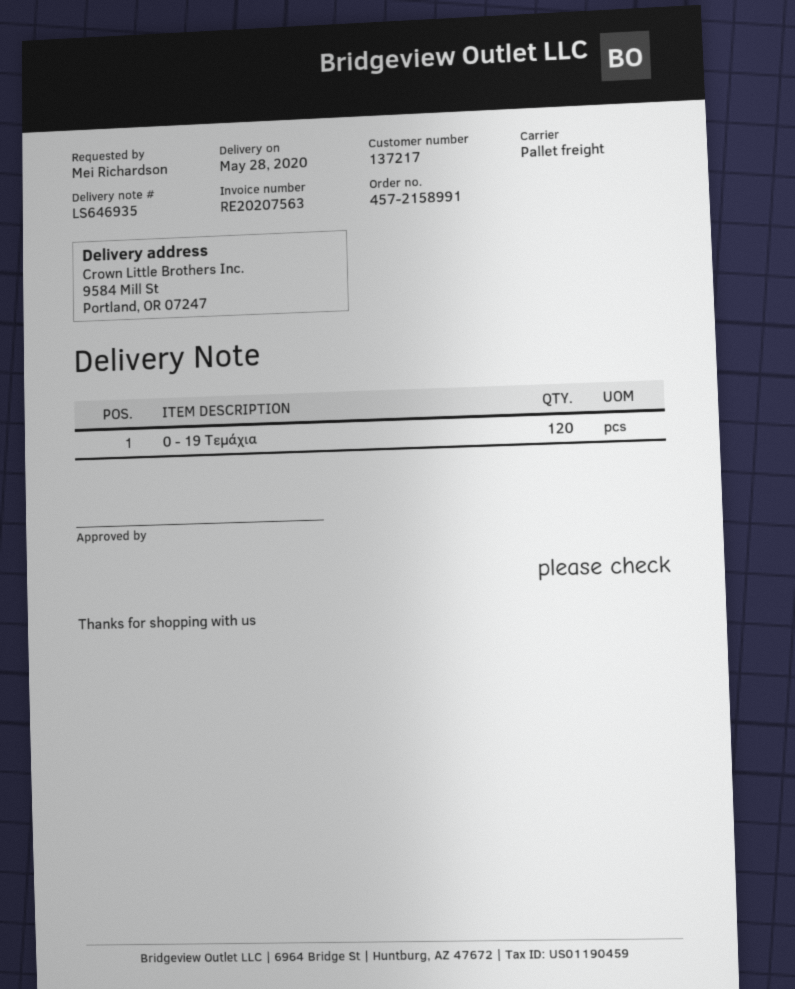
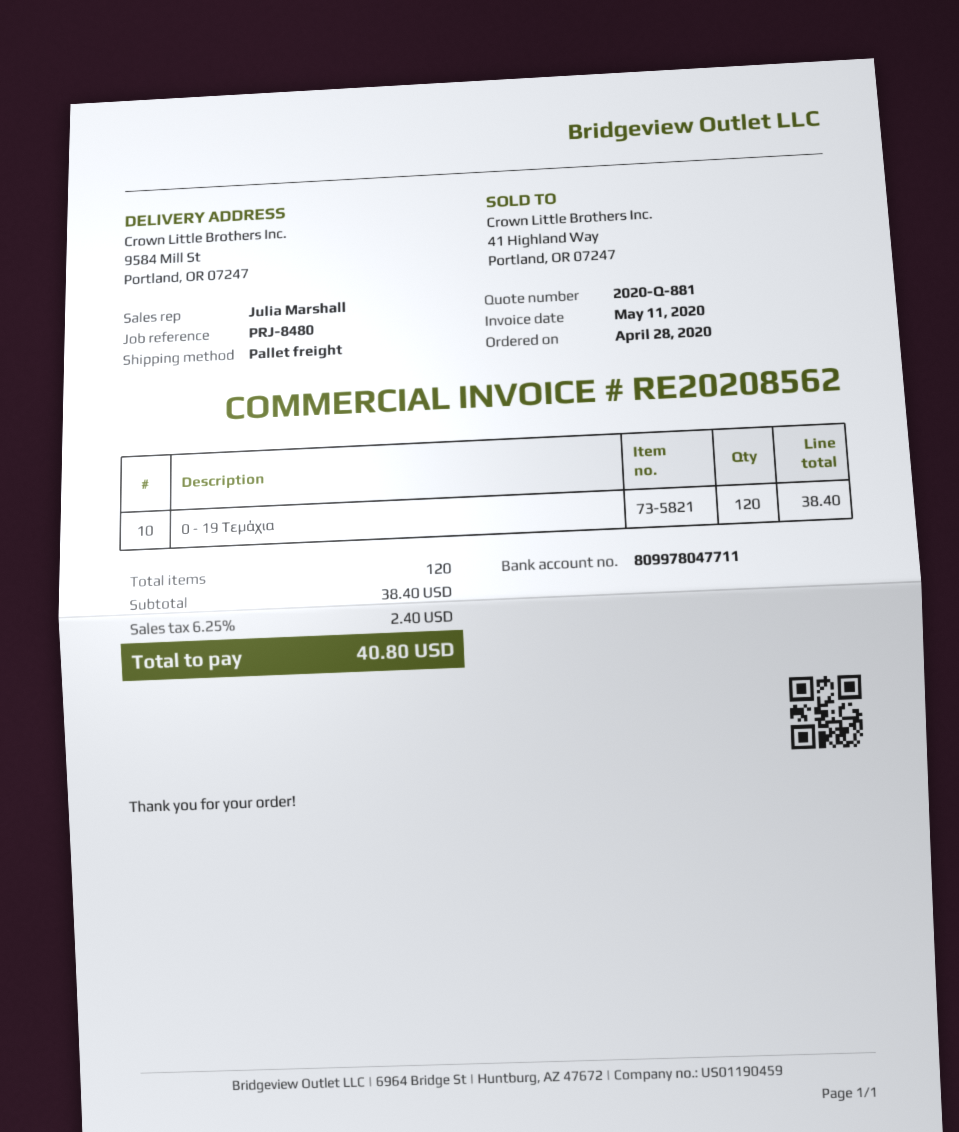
invoice number: RE20207563 -> RE20208562

